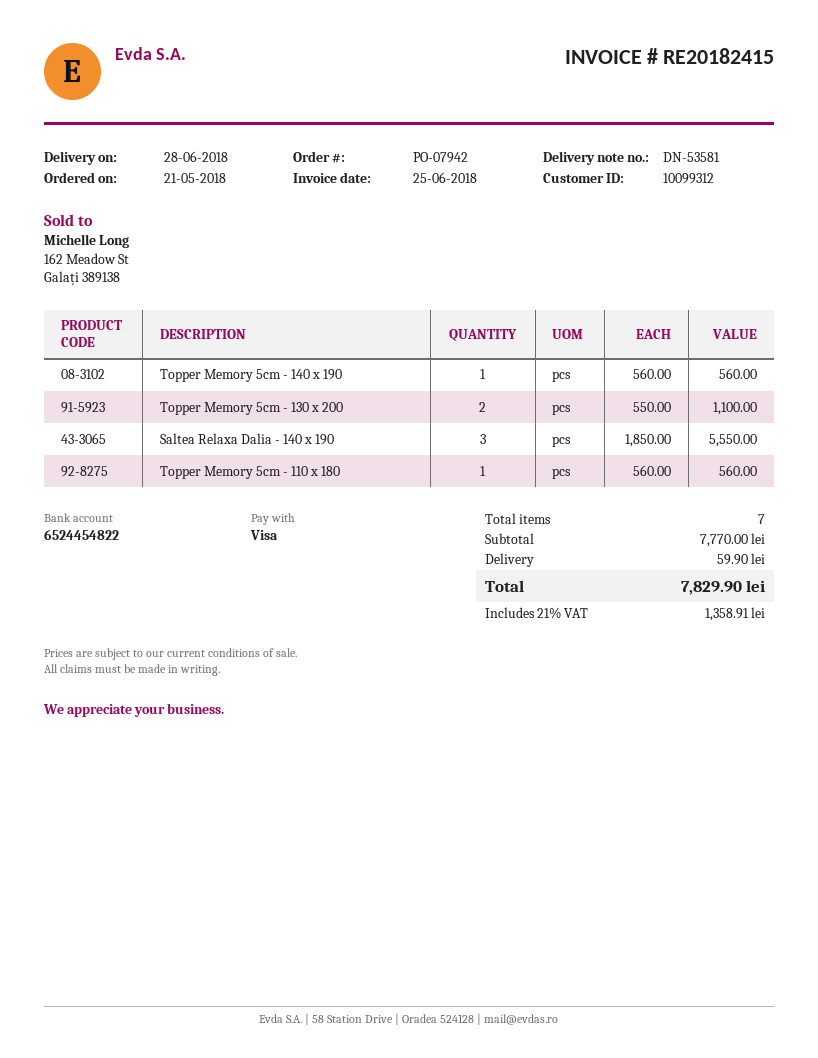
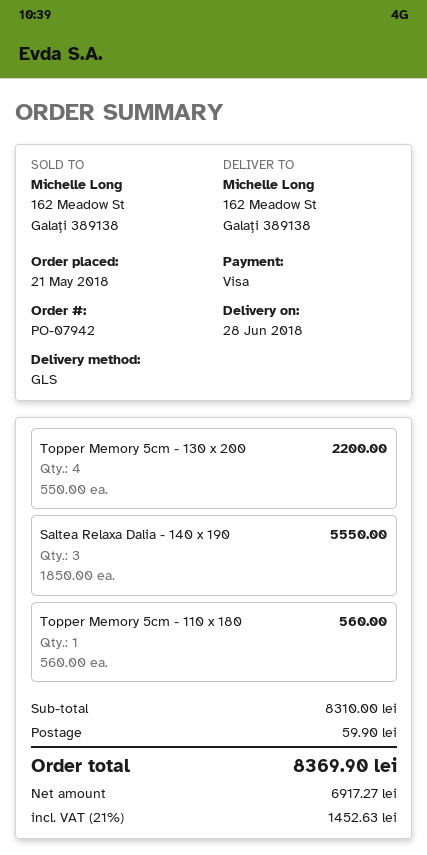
Topper Memory 5cm - 140 x 190: 1 x 560.00 = 560.00 -> none
Topper Memory 5cm - 130 x 200: 2 x 550.00 = 1100.00 -> 4 x 550.00 = 2200.00
subtotal: 7770.00 -> 8310.00
tax: 21% = 1358.91 -> 21% = 1452.63
total: 7829.90 -> 8369.90

